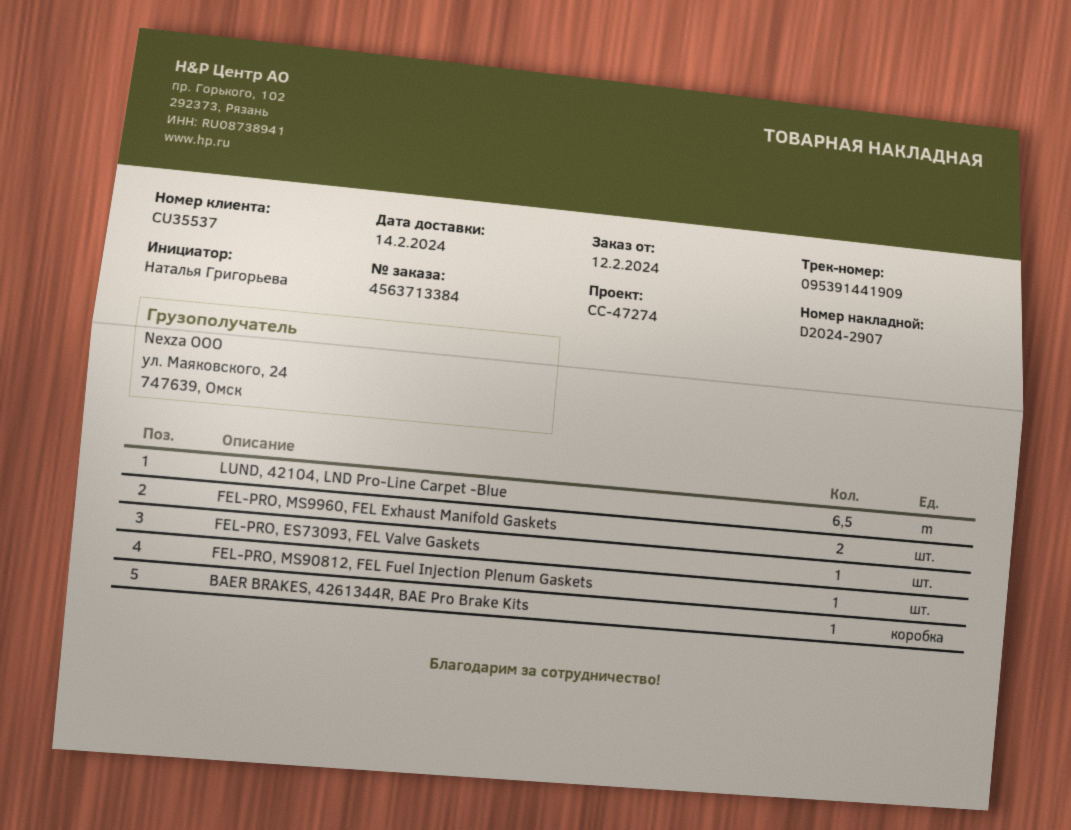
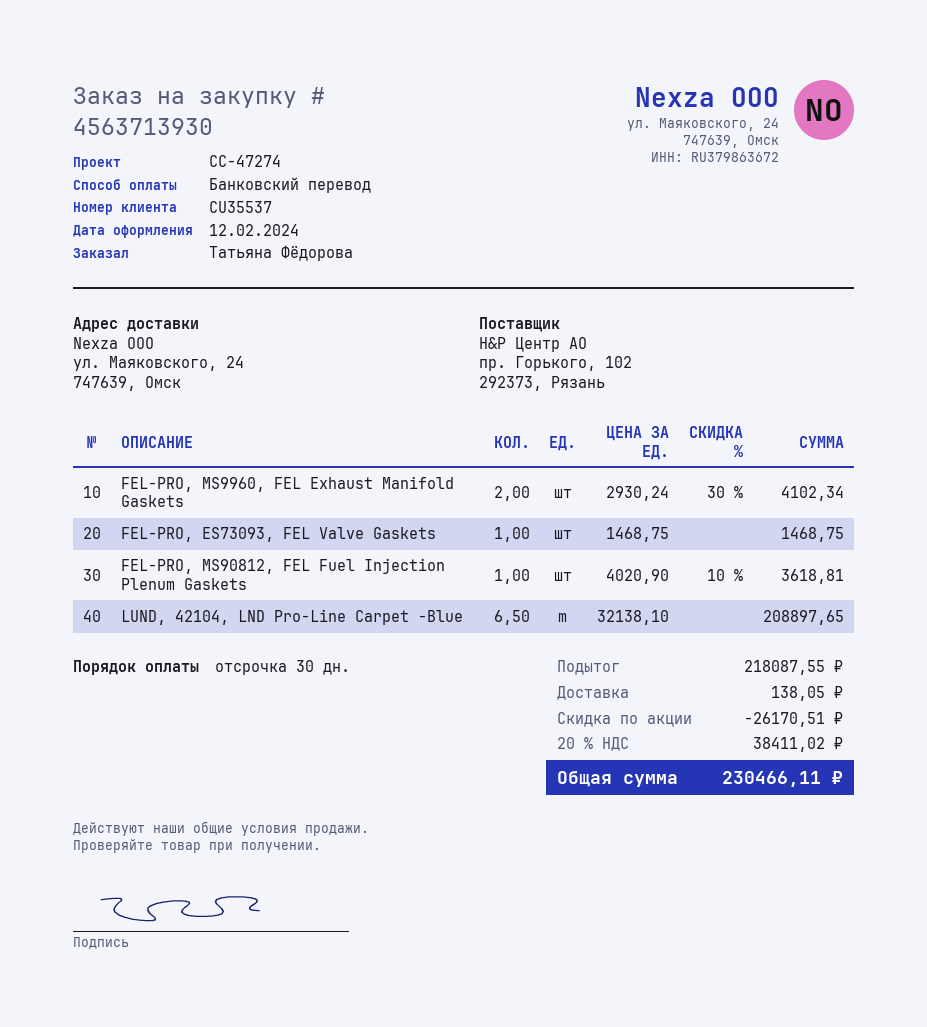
order number: 4563713384 -> 4563713930
ordered by: Наталья Григорьева -> Татьяна Фёдорова
BAER BRAKES, 4261344R, BAE Pro Brake Kits: 1 -> none

